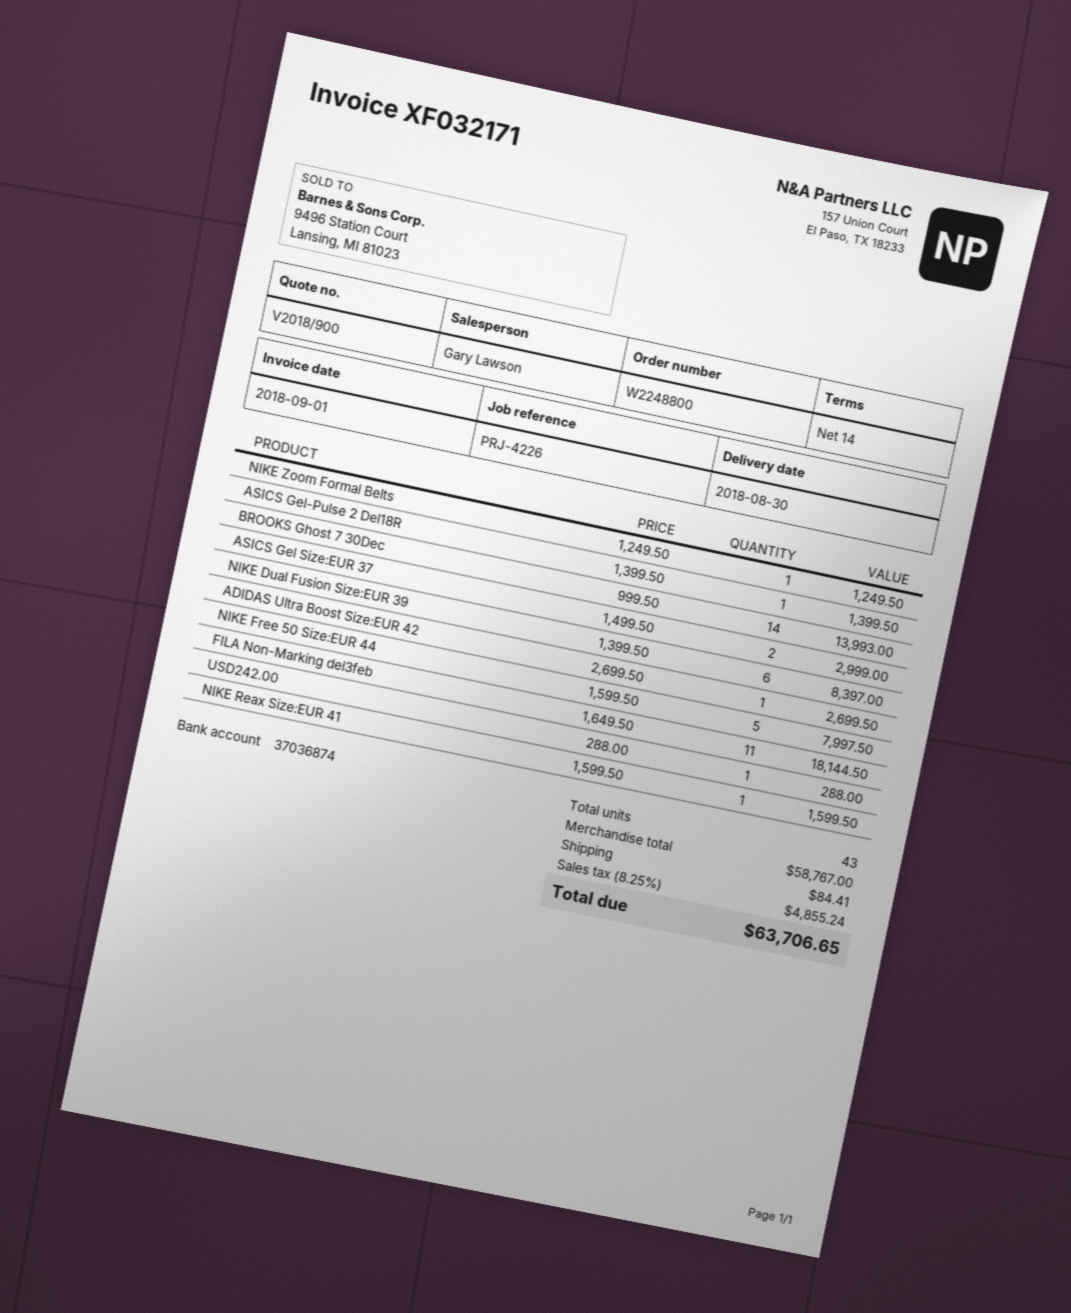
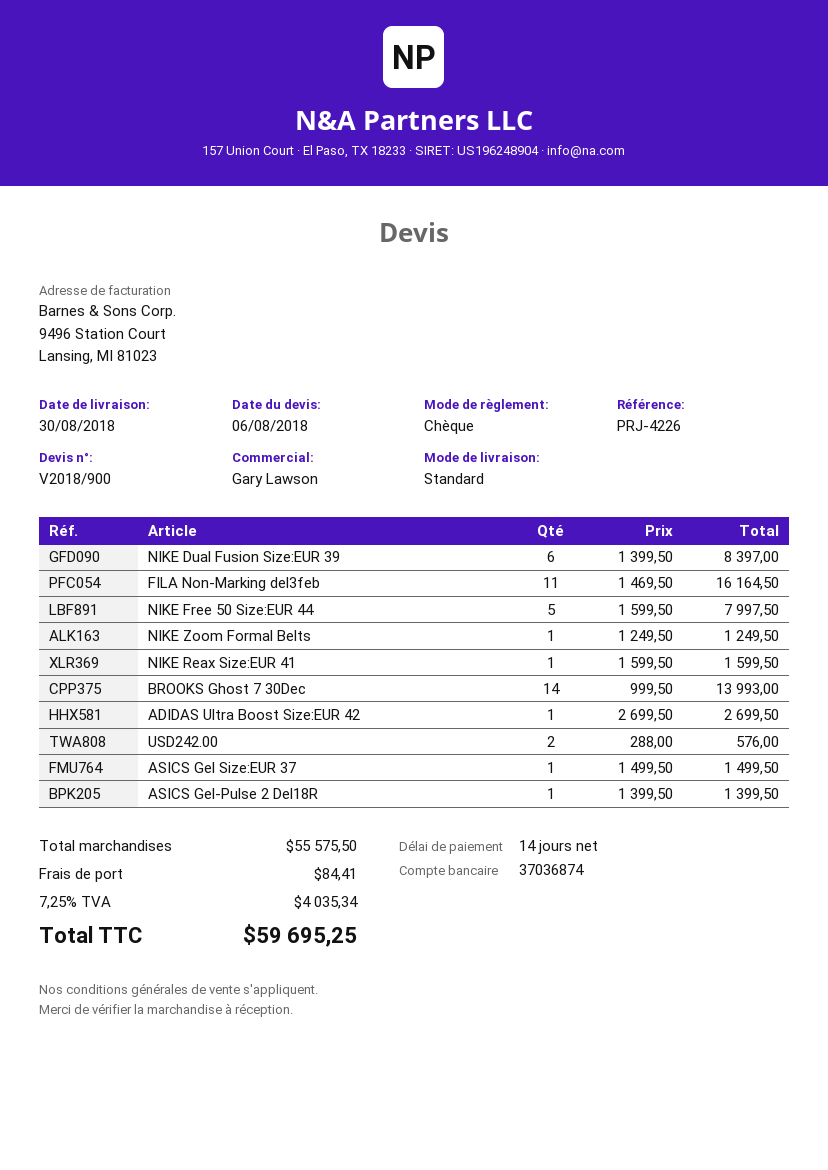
ASICS Gel Size:EUR 37: 2 x 1499.50 = 2999.00 -> 1 x 1499.50 = 1499.50
FILA Non-Marking del3feb: 11 x 1649.50 = 18144.50 -> 11 x 1469.50 = 16164.50
USD242.00: 1 x 288.00 = 288.00 -> 2 x 288.00 = 576.00
subtotal: 58767.00 -> 55575.50
tax: 8.25% = 4855.24 -> 7.25% = 4035.34
total: 63706.65 -> 59695.25

